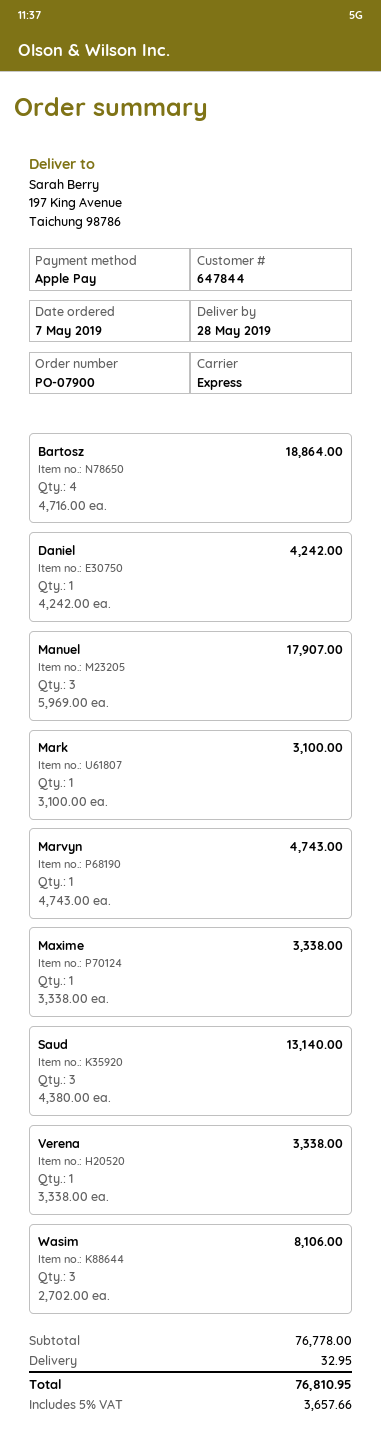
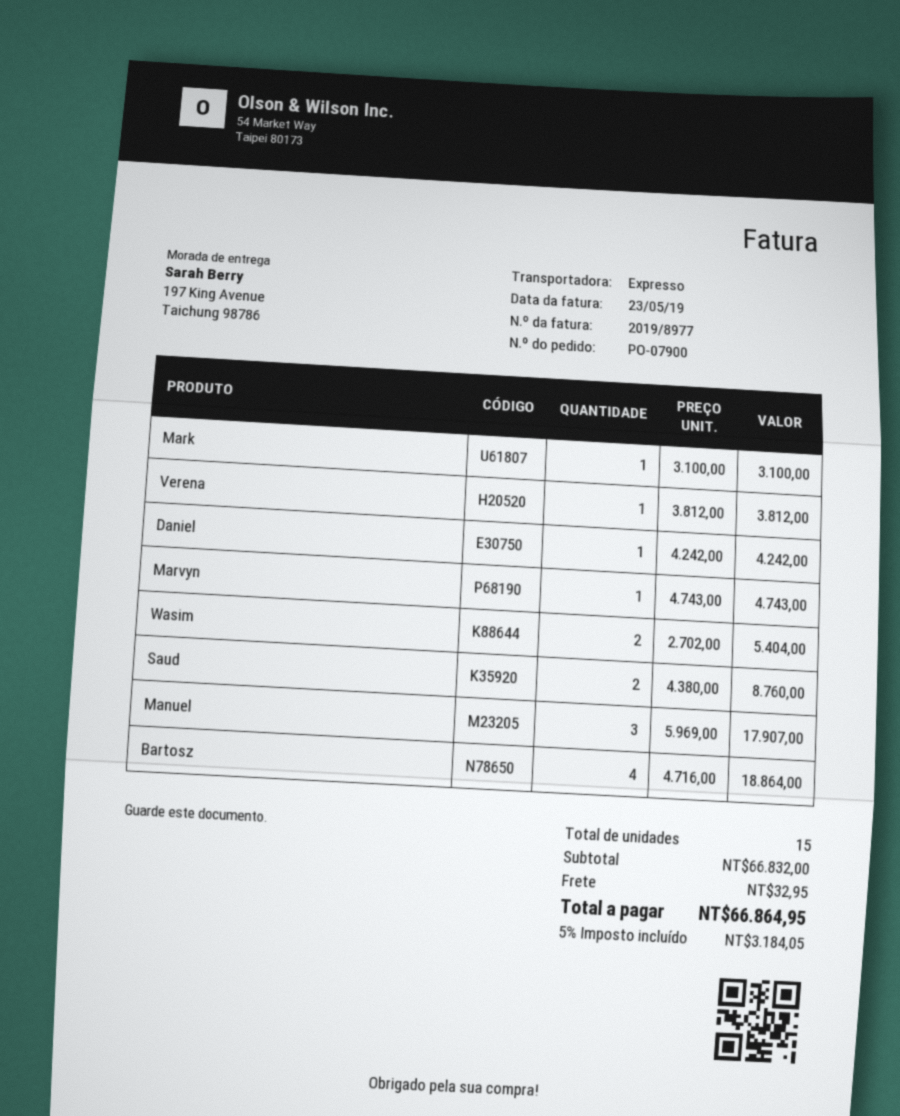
Maxime: 1 x 3338.00 = 3338.00 -> none
Saud: 3 x 4380.00 = 13140.00 -> 2 x 4380.00 = 8760.00
Verena: 1 x 3338.00 = 3338.00 -> 1 x 3812.00 = 3812.00
Wasim: 3 x 2702.00 = 8106.00 -> 2 x 2702.00 = 5404.00
subtotal: 76778.00 -> 66832.00
tax: 5% = 3657.66 -> 5% = 3184.05
total: 76810.95 -> 66864.95

